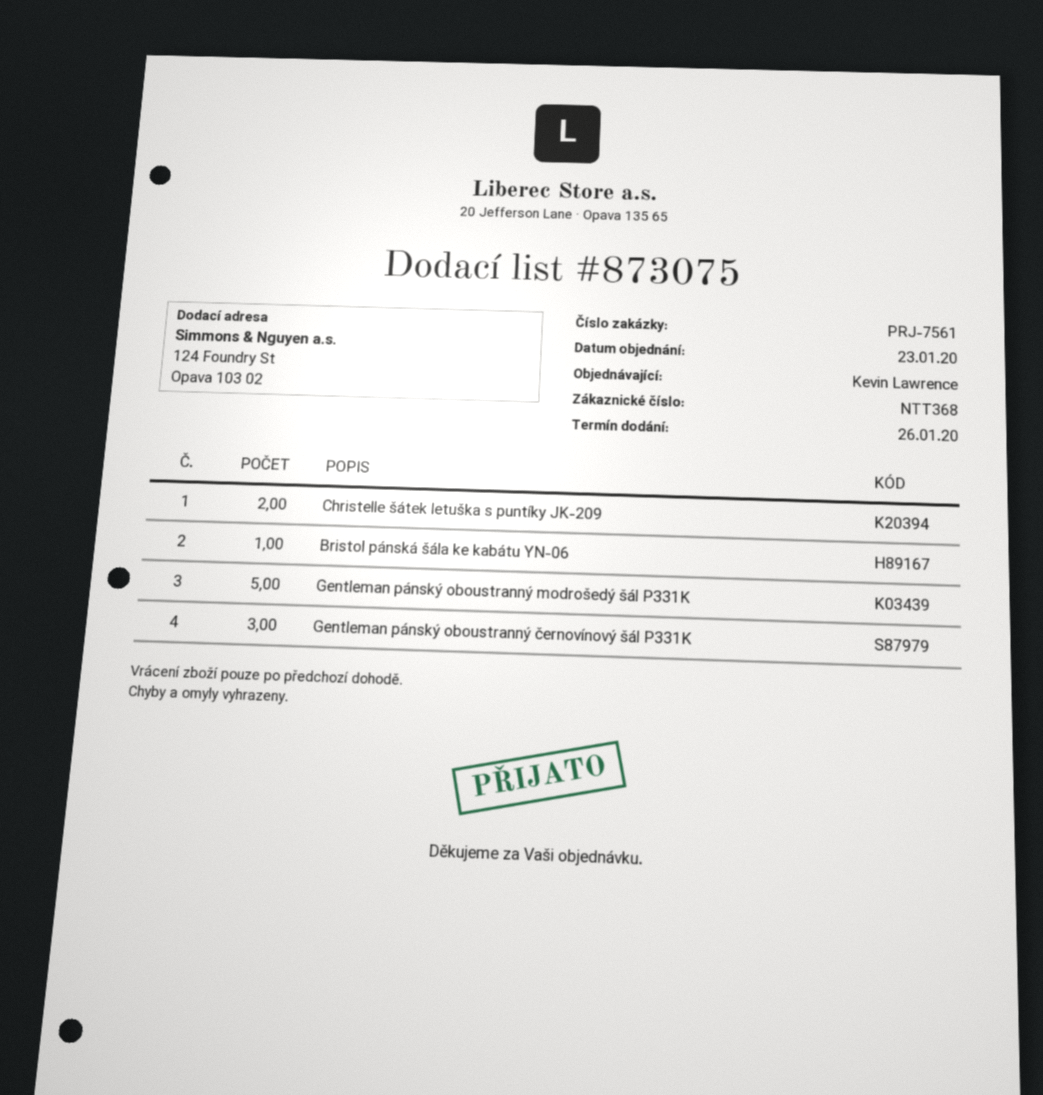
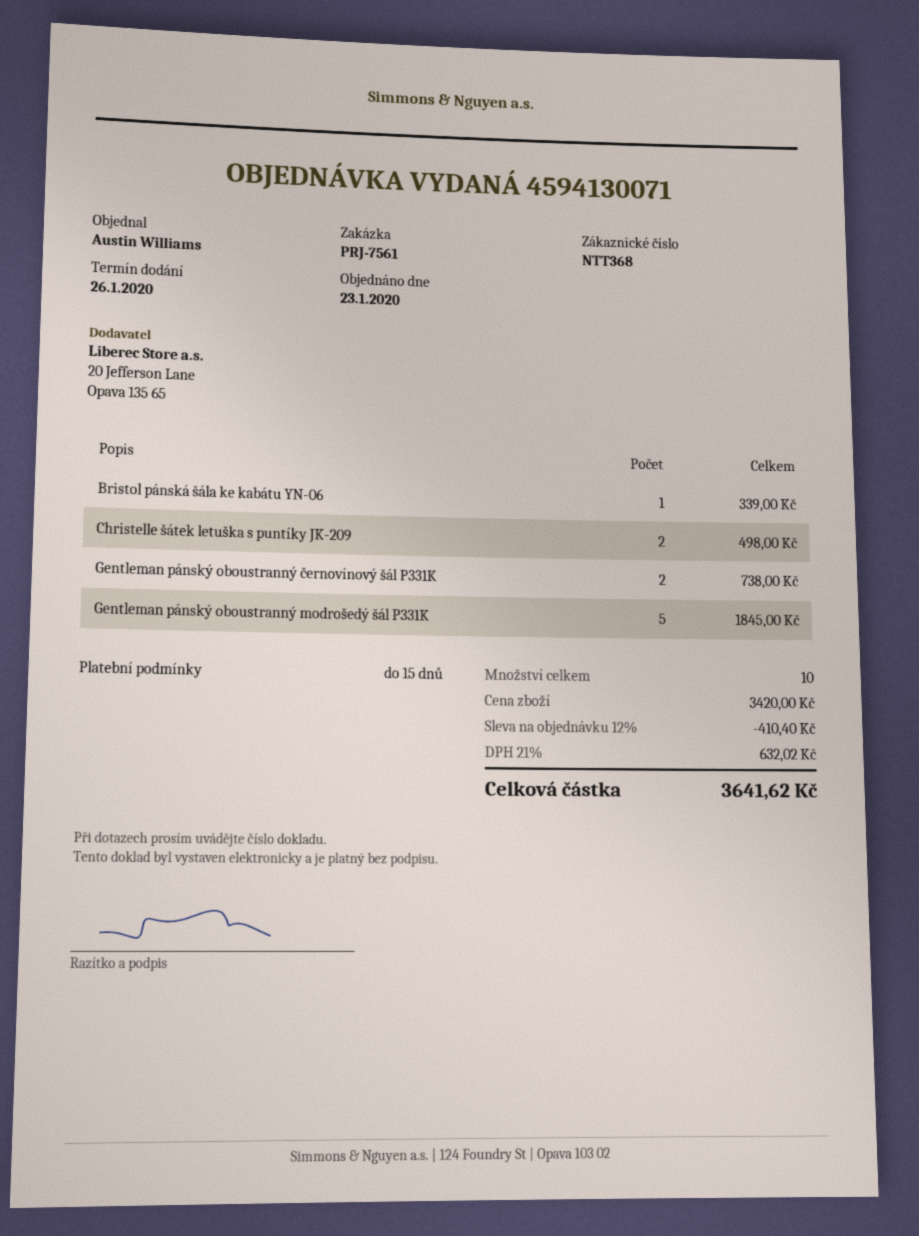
ordered by: Kevin Lawrence -> Austin Williams
Gentleman pánský oboustranný černovínový šál P331K: 3 -> 2

